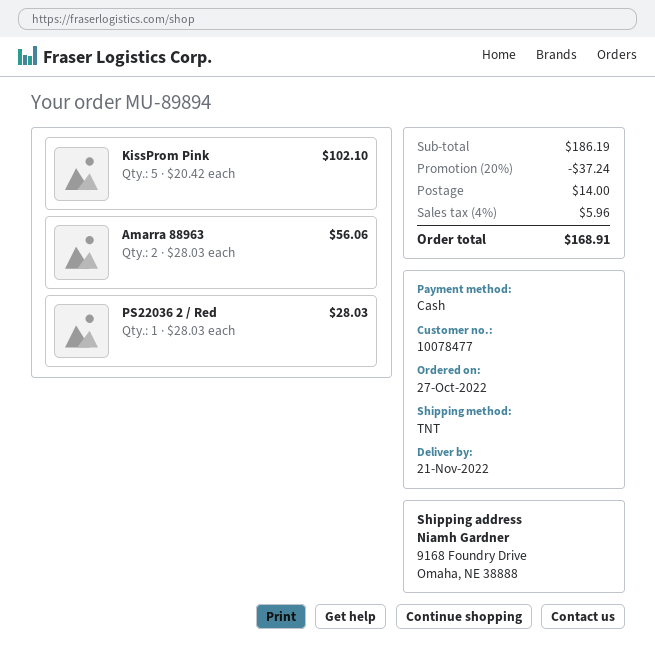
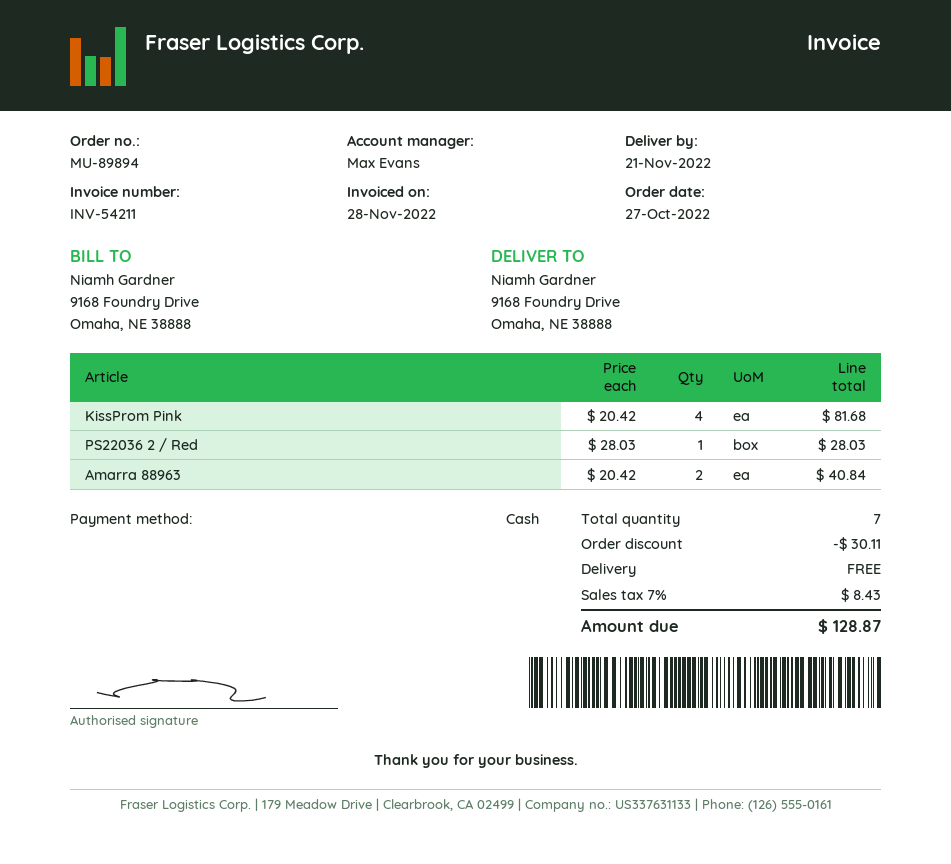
KissProm Pink: 5 x 20.42 = 102.10 -> 4 x 20.42 = 81.68
Amarra 88963: 2 x 28.03 = 56.06 -> 2 x 20.42 = 40.84
discount: 37.24 -> 30.11
shipping: 14.00 -> 0.00
tax: 4% = 5.96 -> 7% = 8.43
total: 168.91 -> 128.87

